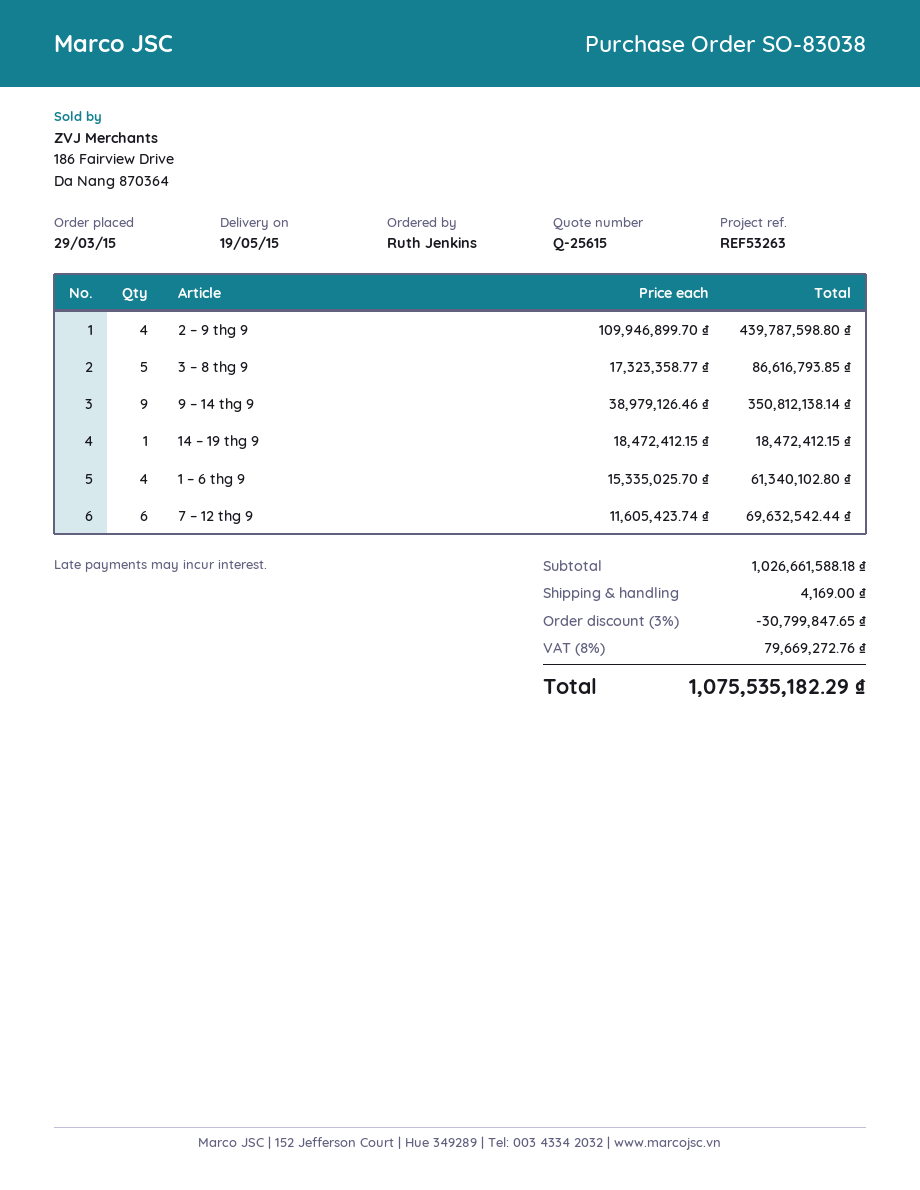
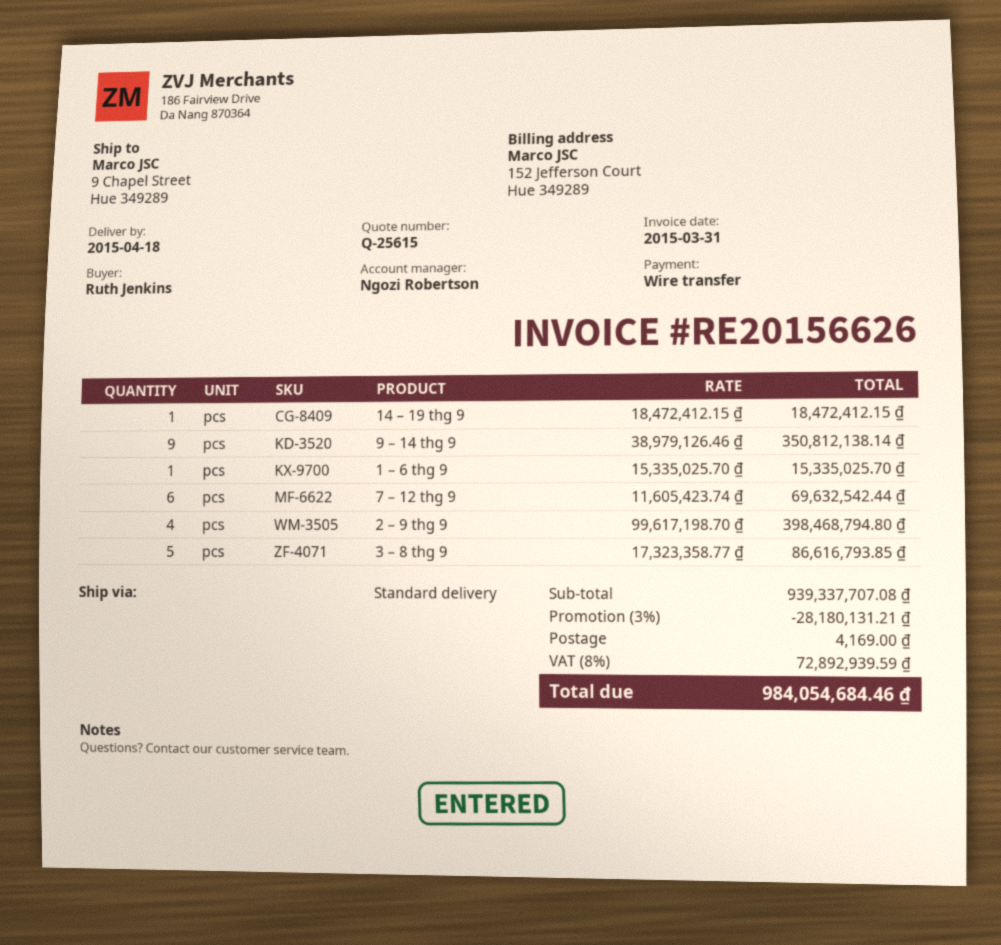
delivery date: 2015-05-19 -> 2015-04-18
2 – 9 thg 9: 4 x 109946899.70 = 439787598.80 -> 4 x 99617198.70 = 398468794.80
1 – 6 thg 9: 4 x 15335025.70 = 61340102.80 -> 1 x 15335025.70 = 15335025.70
subtotal: 1026661588.18 -> 939337707.08
discount: 3% = 30799847.65 -> 3% = 28180131.21
tax: 8% = 79669272.76 -> 8% = 72892939.59
total: 1075535182.29 -> 984054684.46

